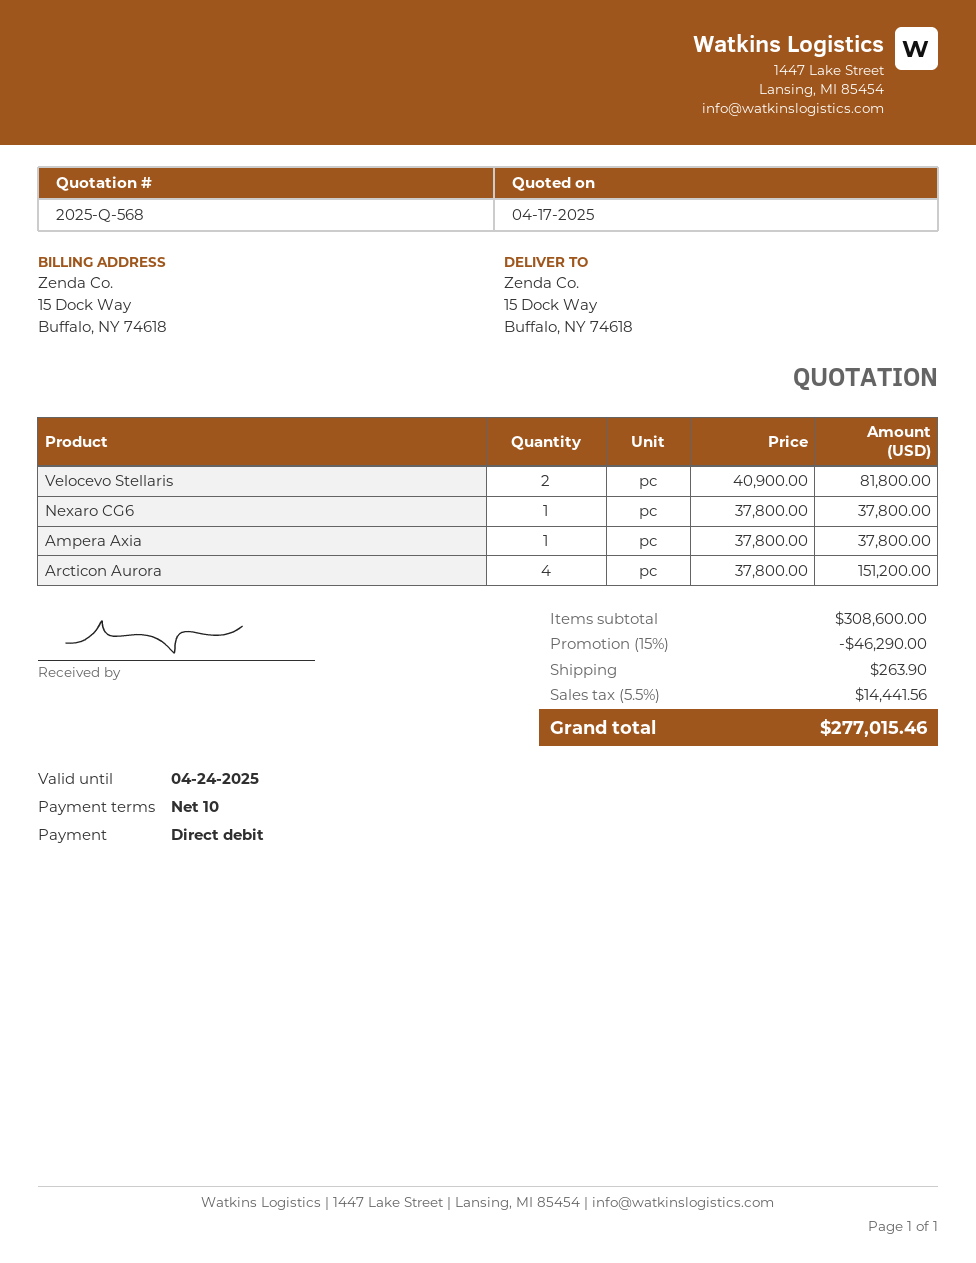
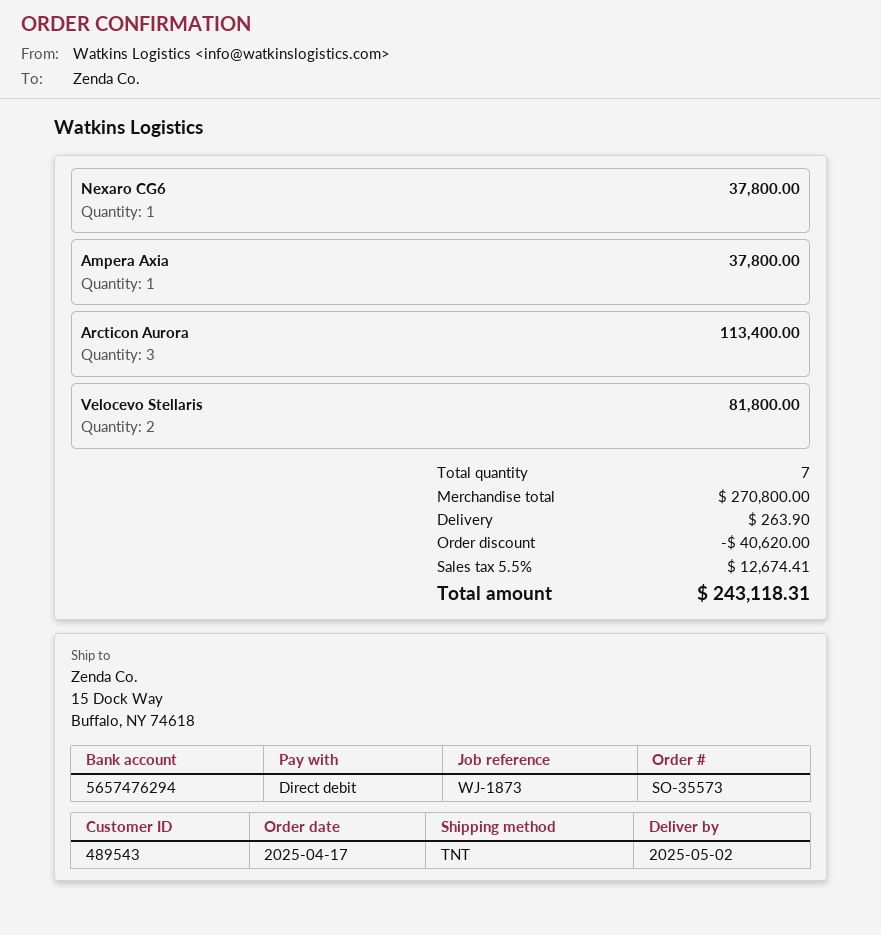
Arcticon Aurora: 4 for 151200.00 -> 3 for 113400.00
subtotal: 308600.00 -> 270800.00
discount: 46290.00 -> 40620.00
tax: 5.5% = 14441.56 -> 5.5% = 12674.41
total: 277015.46 -> 243118.31

